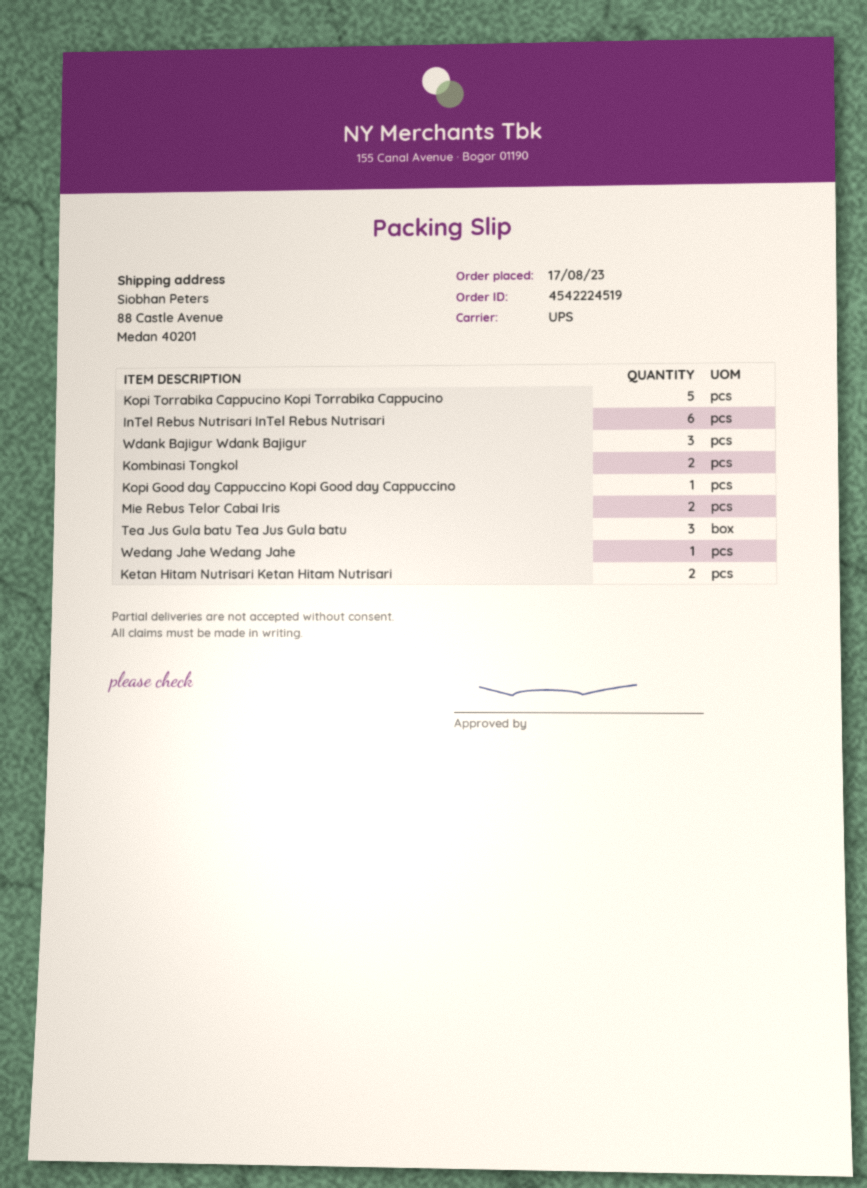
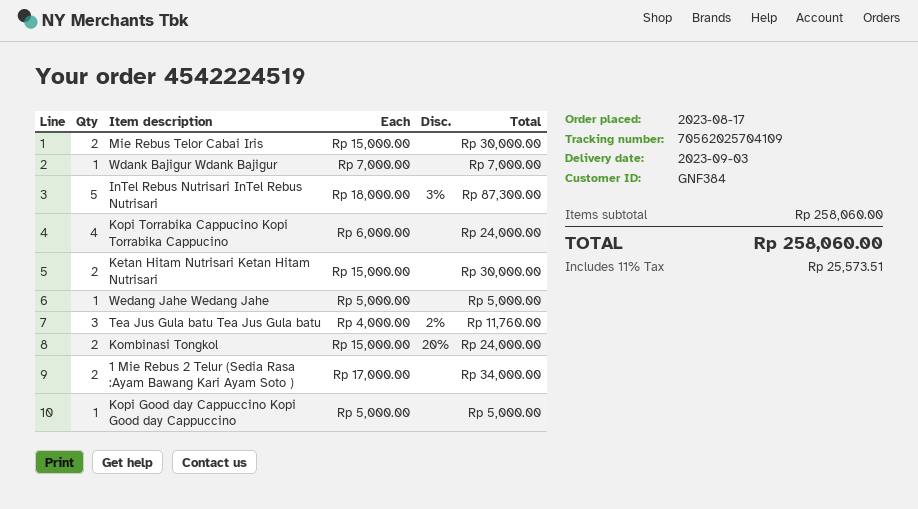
Kopi Torrabika Cappucino Kopi Torrabika Cappucino: 5 -> 4
InTel Rebus Nutrisari InTel Rebus Nutrisari: 6 -> 5
Wdank Bajigur Wdank Bajigur: 3 -> 1
1 Mie Rebus 2 Telur (Sedia Rasa :Ayam Bawang Kari Ayam Soto ): none -> 2

